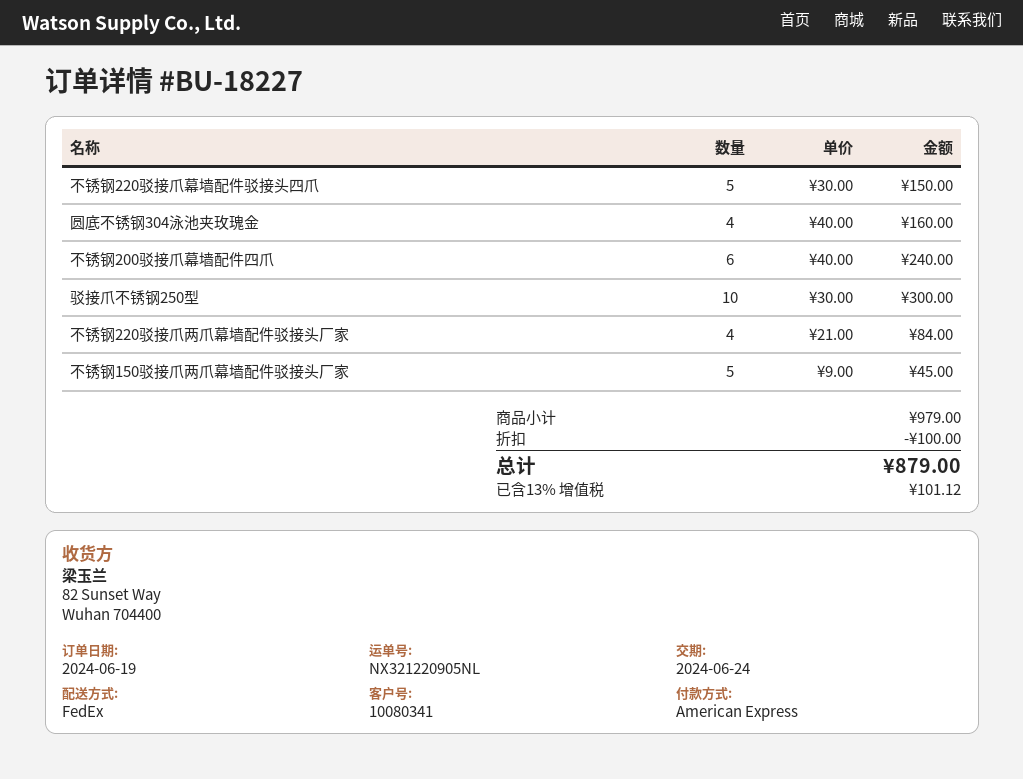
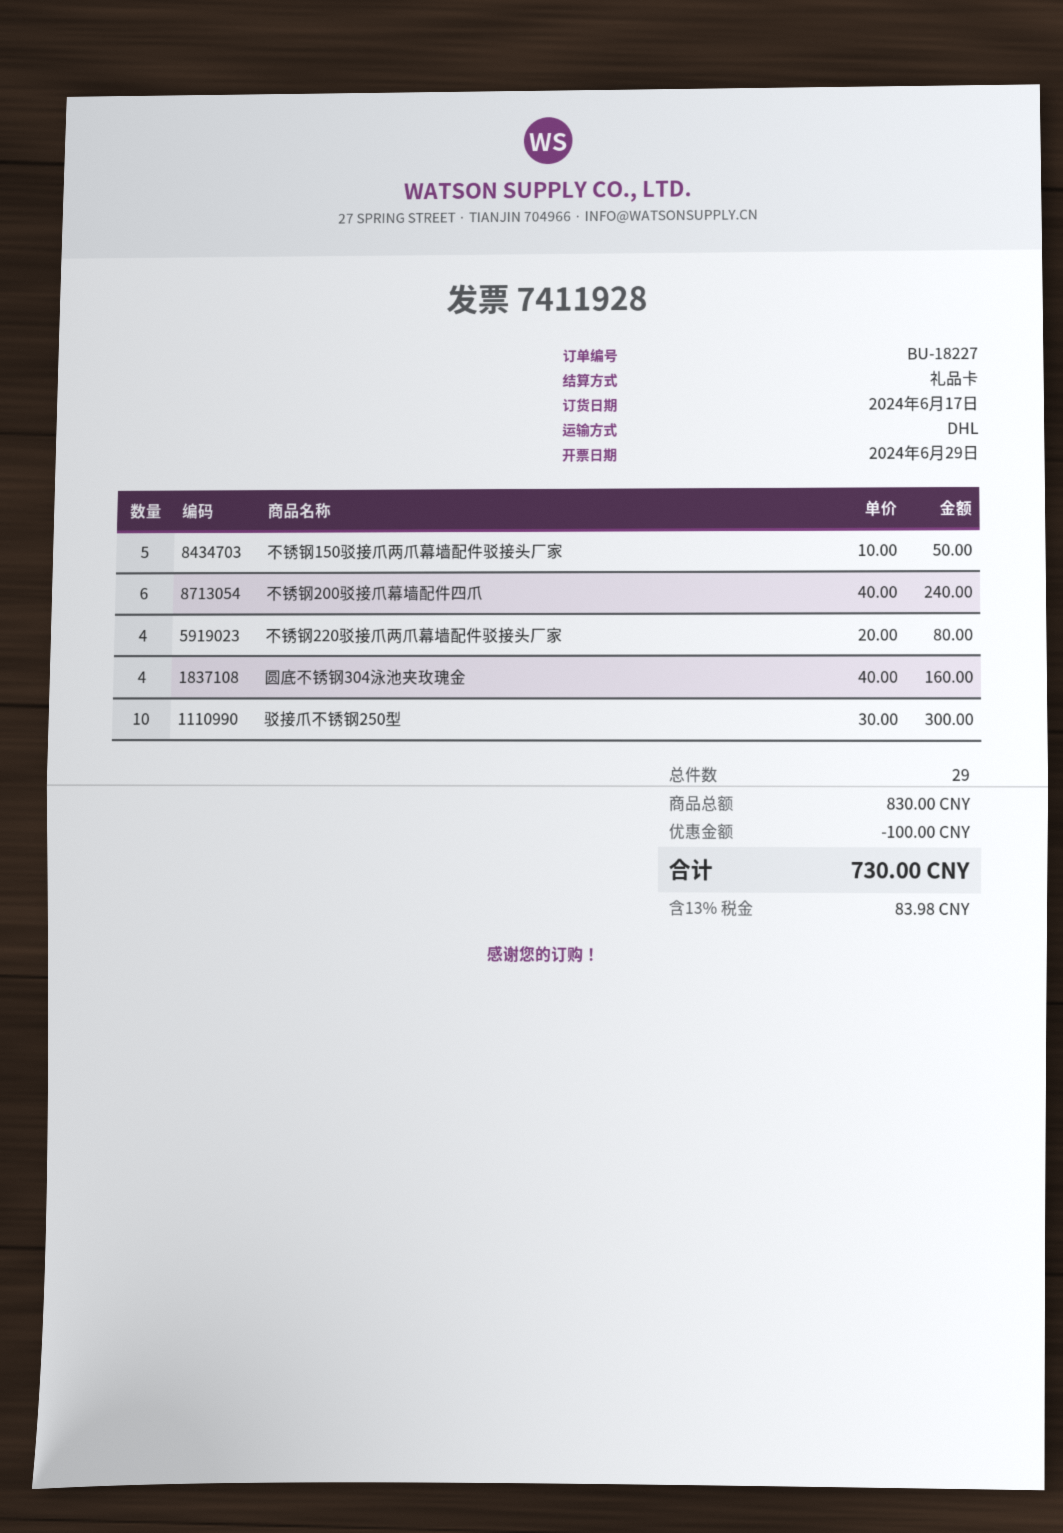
order date: 2024-06-19 -> 2024-06-17
payment method: American Express -> gift card
shipping method: FedEx -> DHL
不锈钢220驳接爪幕墙配件驳接头四爪: 5 x 30.00 = 150.00 -> none
不锈钢220驳接爪两爪幕墙配件驳接头厂家: 4 x 21.00 = 84.00 -> 4 x 20.00 = 80.00
不锈钢150驳接爪两爪幕墙配件驳接头厂家: 5 x 9.00 = 45.00 -> 5 x 10.00 = 50.00
subtotal: 979.00 -> 830.00
tax: 13% = 101.12 -> 13% = 83.98
total: 879.00 -> 730.00

